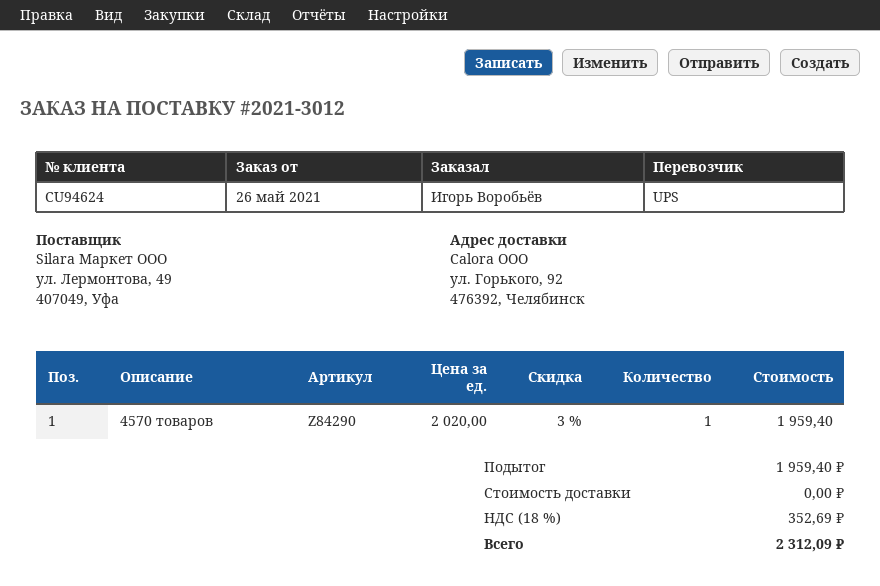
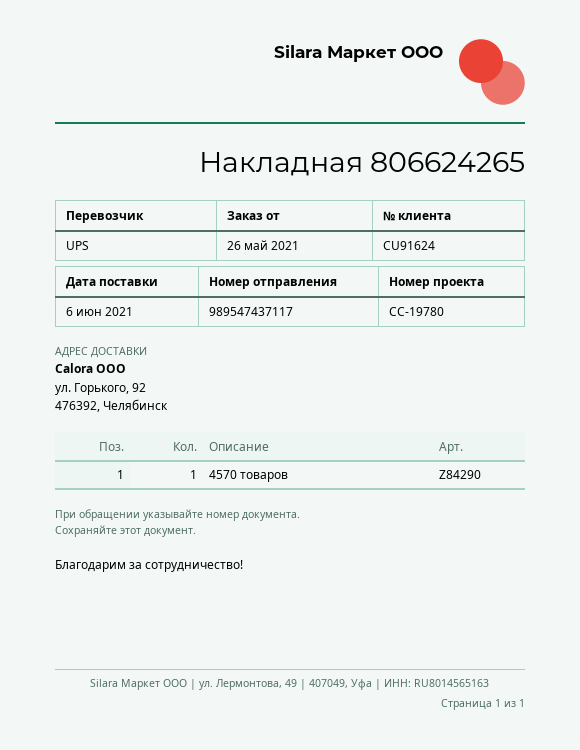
customer number: CU94624 -> CU91624

